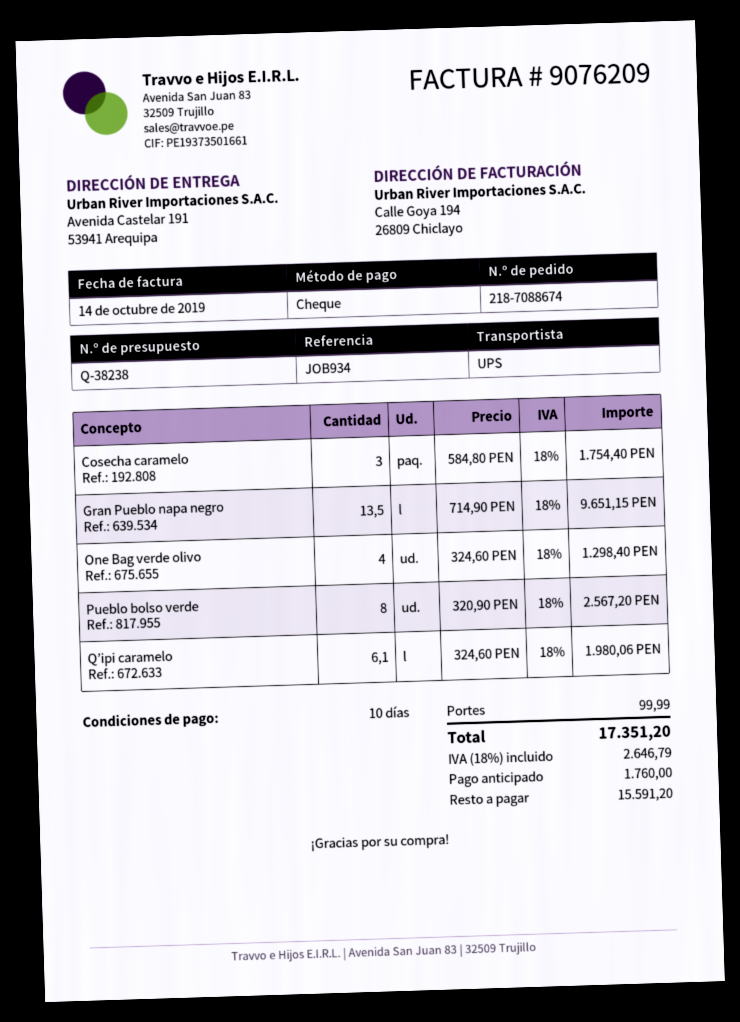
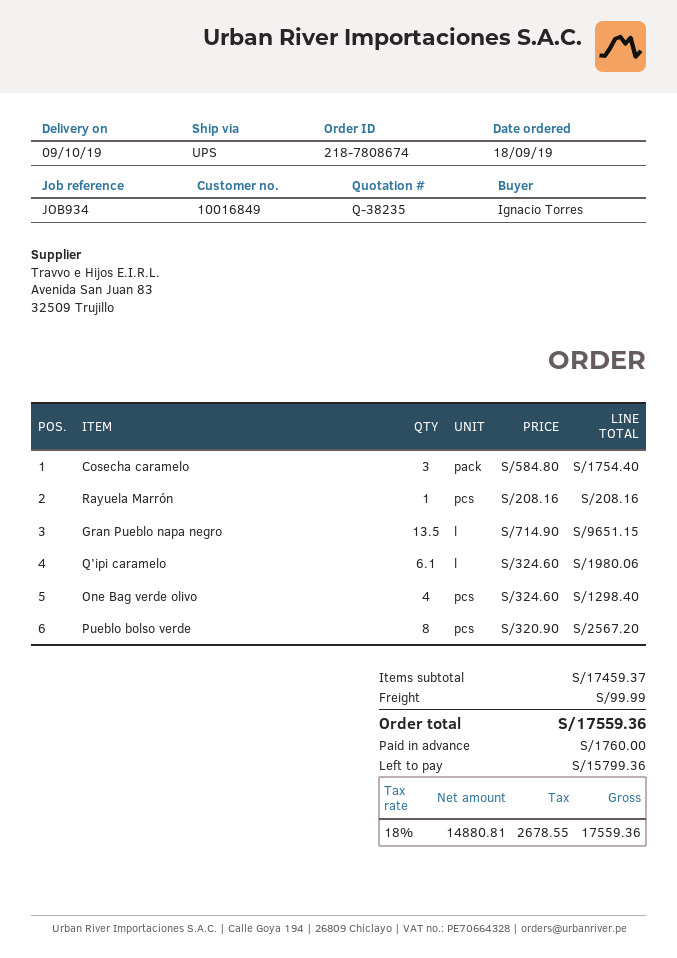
quote number: Q-38238 -> Q-38235
order number: 218-7088674 -> 218-7808674
Rayuela Marrón: none -> 1 x 208.16 = 208.16
tax: 18% = 2646.79 -> 18% = 2678.55
total: 17351.20 -> 17559.36
balance: 15591.20 -> 15799.36

